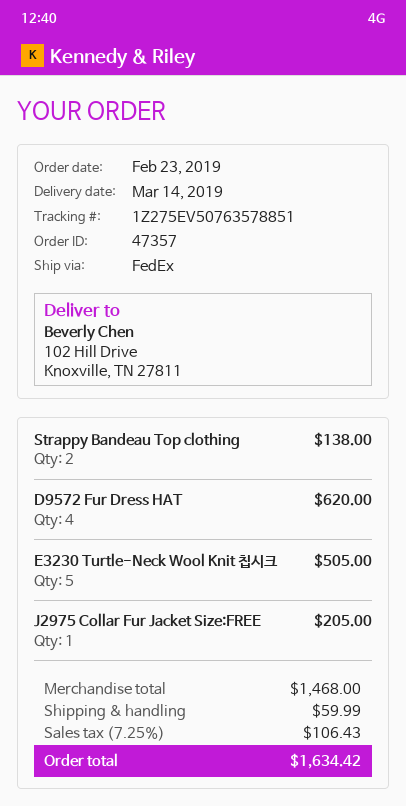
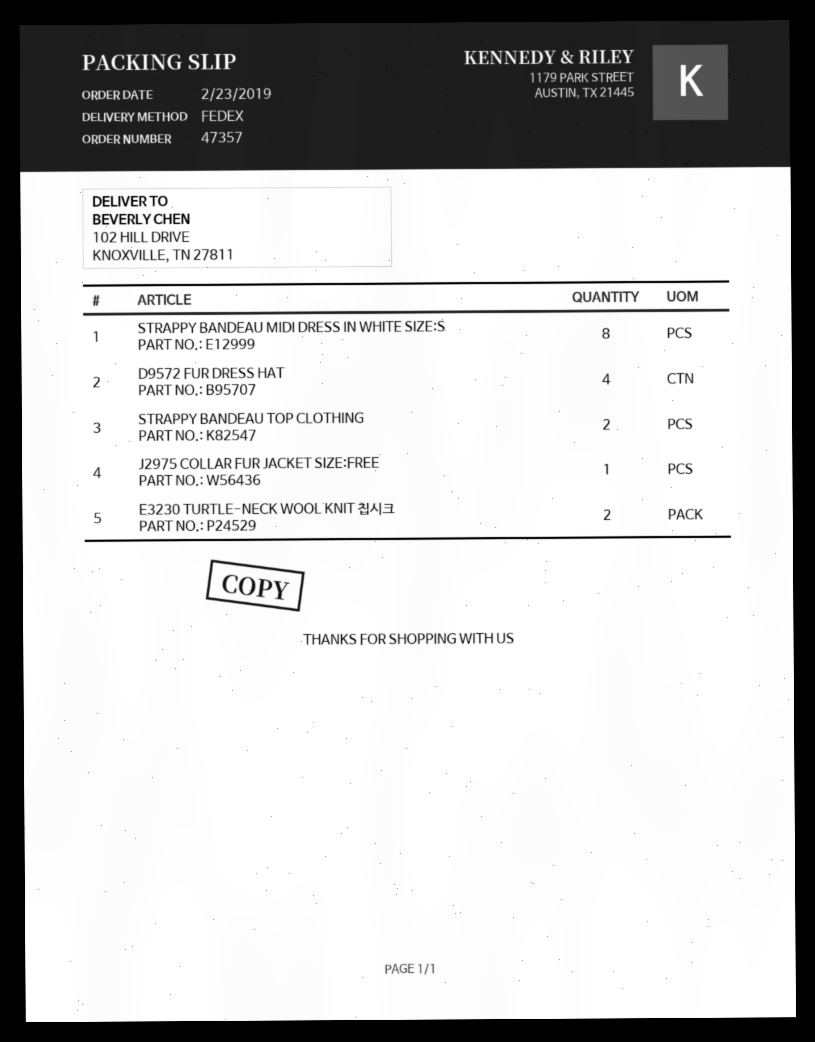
E3230 Turtle-Neck Wool Knit 칩시크: 5 -> 2
STRAPPY BANDEAU MIDI DRESS IN WHITE SIZE:S: none -> 8

